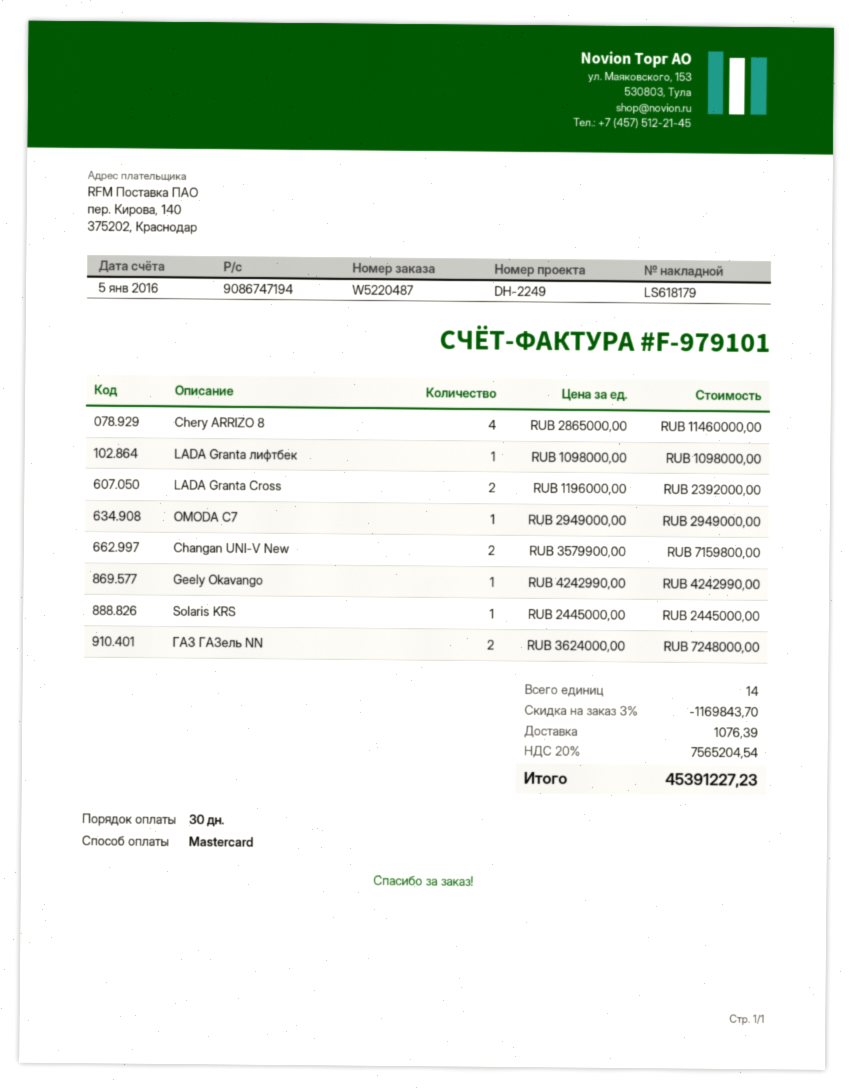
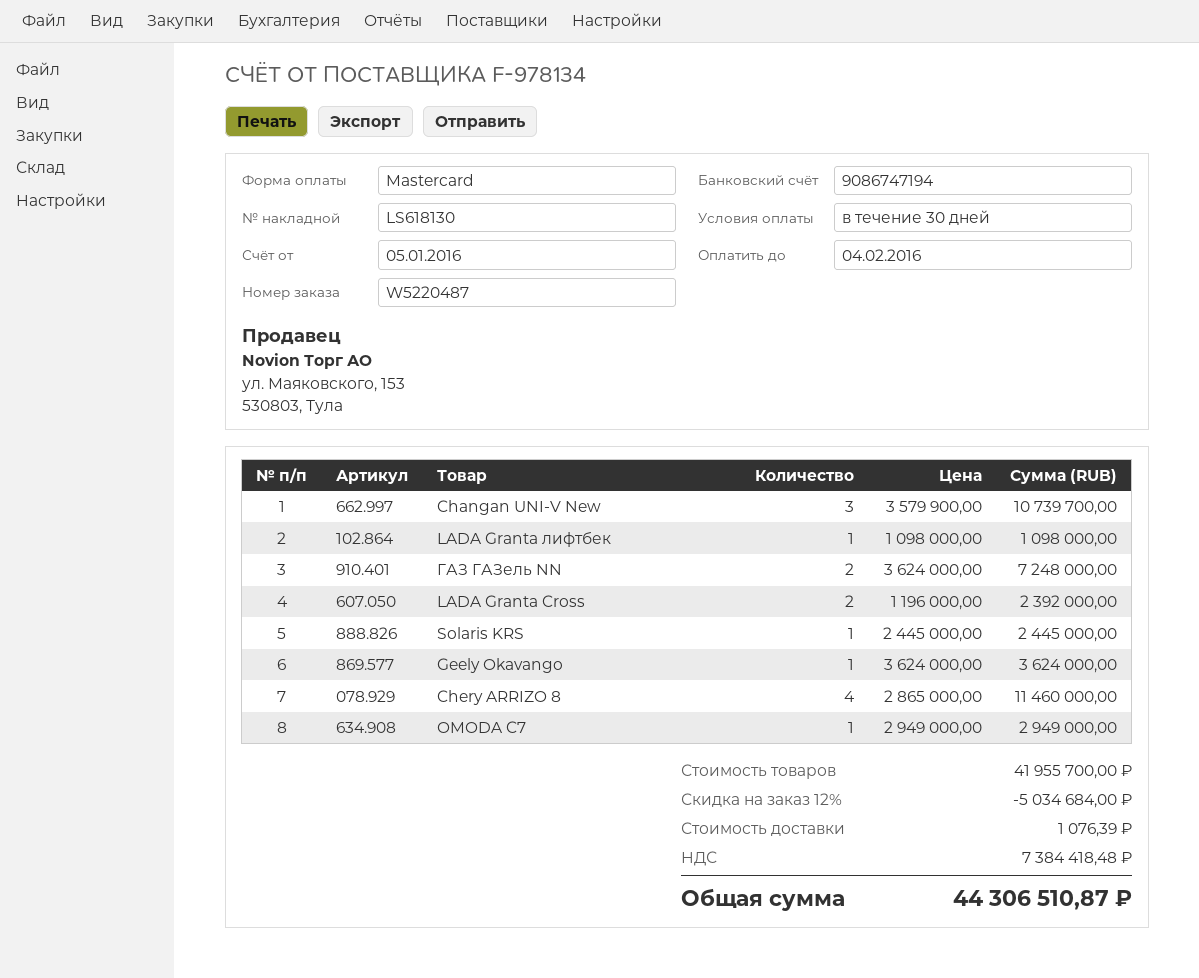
delivery note number: LS618179 -> LS618130
invoice number: F-979101 -> F-978134
Changan UNI-V New: 2 x 3579900.00 = 7159800.00 -> 3 x 3579900.00 = 10739700.00
Geely Okavango: 1 x 4242990.00 = 4242990.00 -> 1 x 3624000.00 = 3624000.00
discount: 3% = 1169843.70 -> 12% = 5034684.00
tax: 7565204.54 -> 7384418.48
total: 45391227.23 -> 44306510.87

